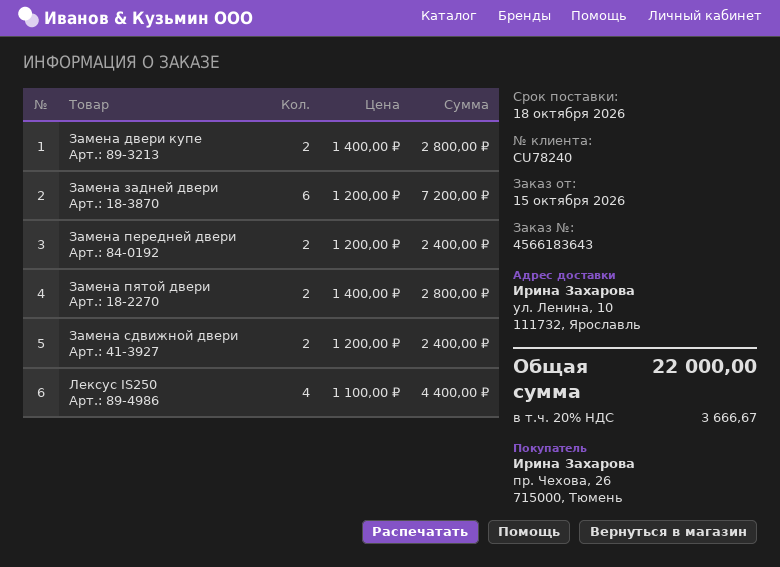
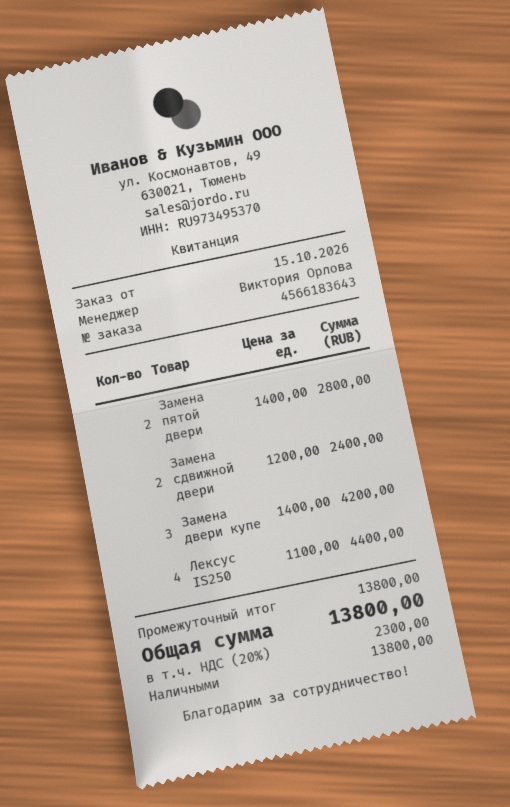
Замена двери купе: 2 x 1400.00 = 2800.00 -> 3 x 1400.00 = 4200.00
Замена задней двери: 6 x 1200.00 = 7200.00 -> none
Замена передней двери: 2 x 1200.00 = 2400.00 -> none
tax: 20% = 3666.67 -> 20% = 2300.00
total: 22000.00 -> 13800.00

